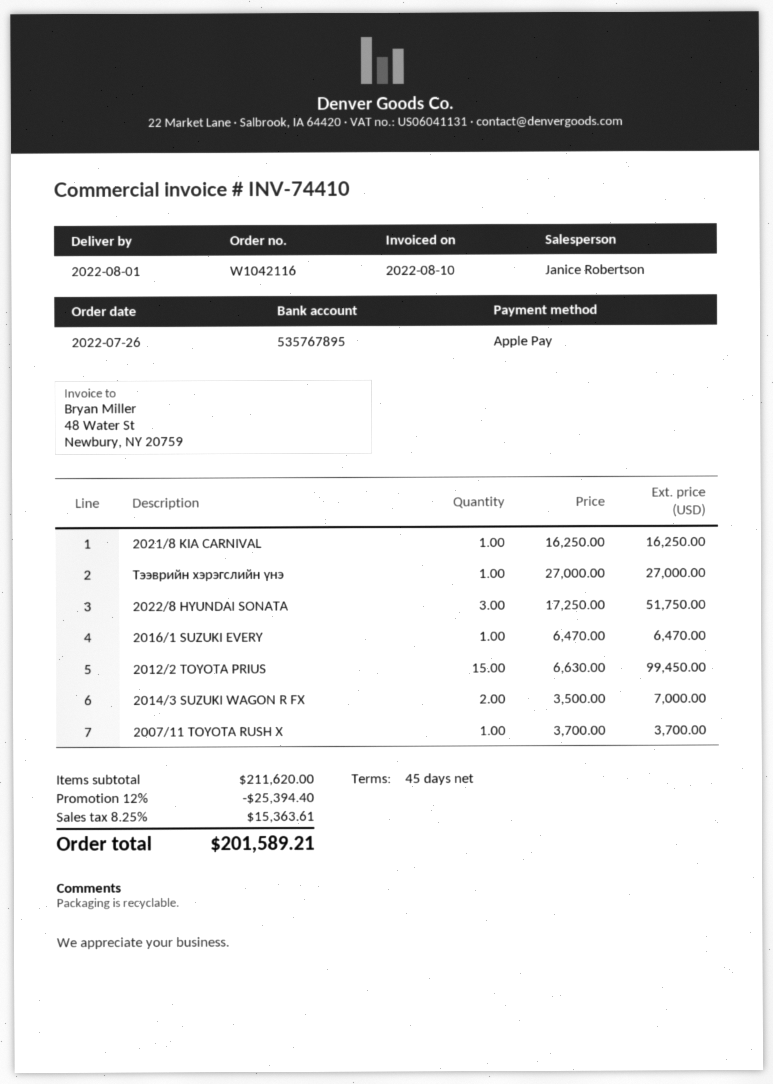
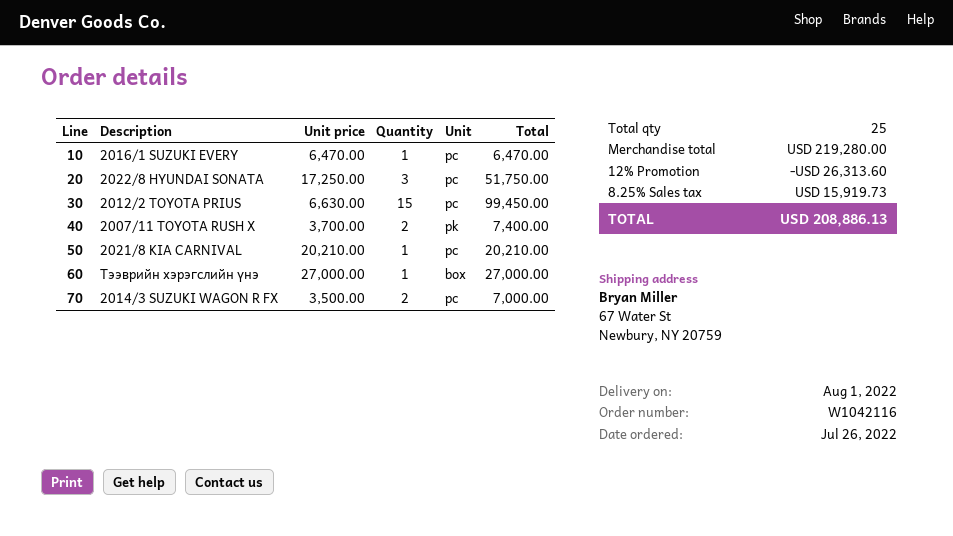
2021/8 KIA CARNIVAL: 1 x 16250.00 = 16250.00 -> 1 x 20210.00 = 20210.00
2007/11 TOYOTA RUSH X: 1 x 3700.00 = 3700.00 -> 2 x 3700.00 = 7400.00
subtotal: 211620.00 -> 219280.00
discount: 12% = 25394.40 -> 12% = 26313.60
tax: 8.25% = 15363.61 -> 8.25% = 15919.73
total: 201589.21 -> 208886.13

